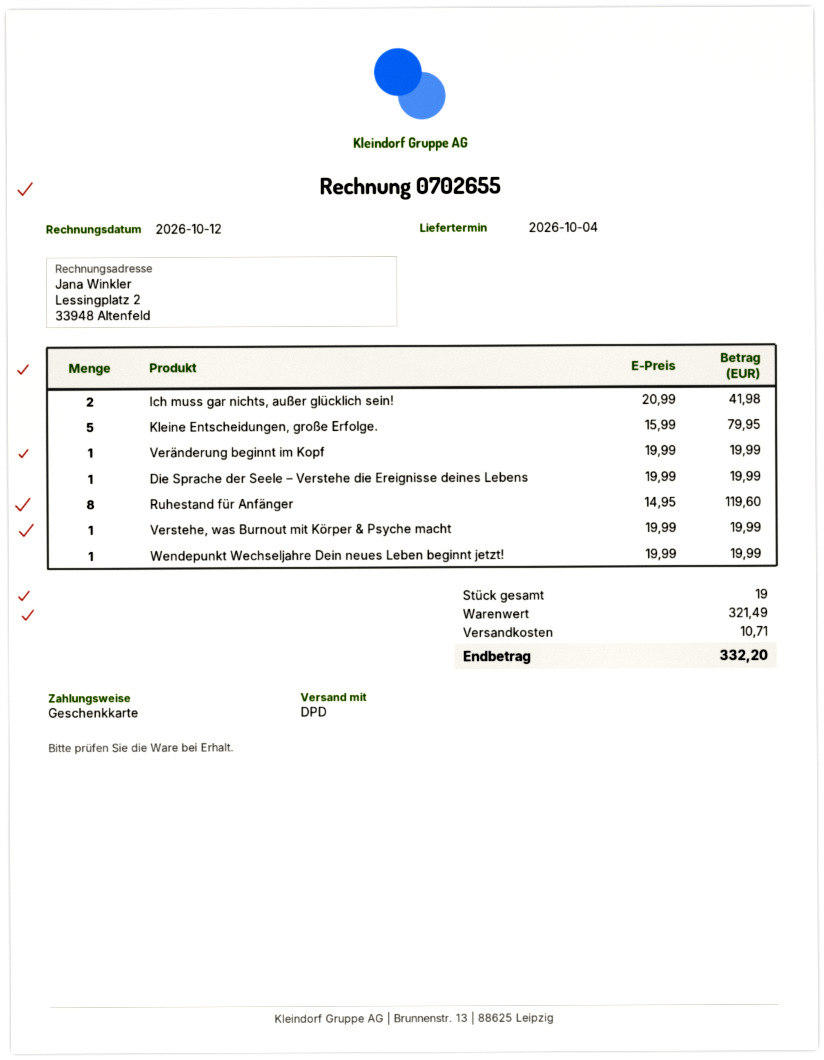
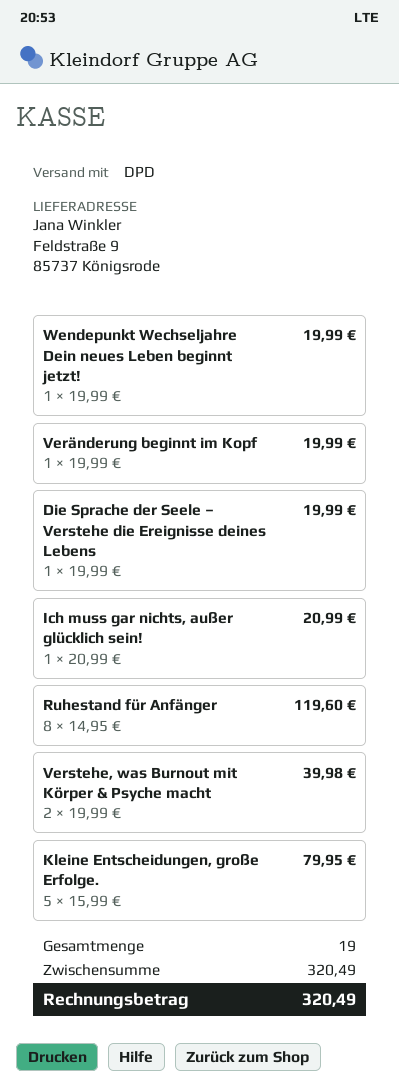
Ich muss gar nichts, außer glücklich sein!: 2 x 20.99 = 41.98 -> 1 x 20.99 = 20.99
Verstehe, was Burnout mit Körper & Psyche macht: 1 x 19.99 = 19.99 -> 2 x 19.99 = 39.98
subtotal: 321.49 -> 320.49
shipping: 10.71 -> none
total: 332.20 -> 320.49

